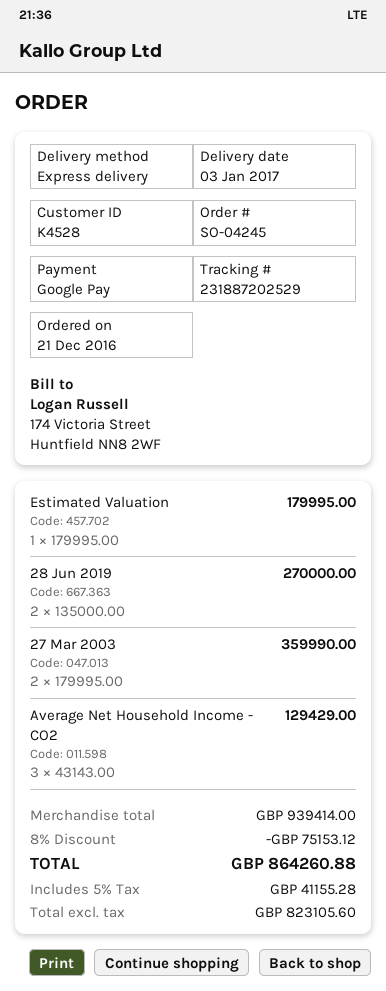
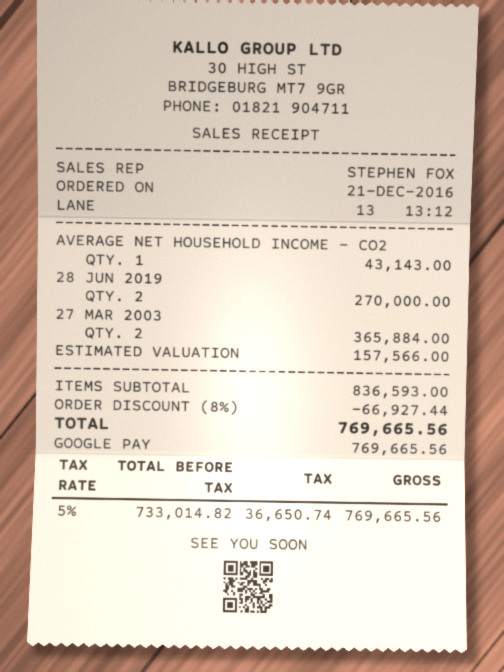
Estimated Valuation: 1 for 179995.00 -> 1 for 157566.00
27 Mar 2003: 2 for 359990.00 -> 2 for 365884.00
Average Net Household Income - CO2: 3 for 129429.00 -> 1 for 43143.00
subtotal: 939414.00 -> 836593.00
discount: 8% = 75153.12 -> 8% = 66927.44
net: 823105.60 -> 733014.82
tax: 5% = 41155.28 -> 5% = 36650.74
total: 864260.88 -> 769665.56

